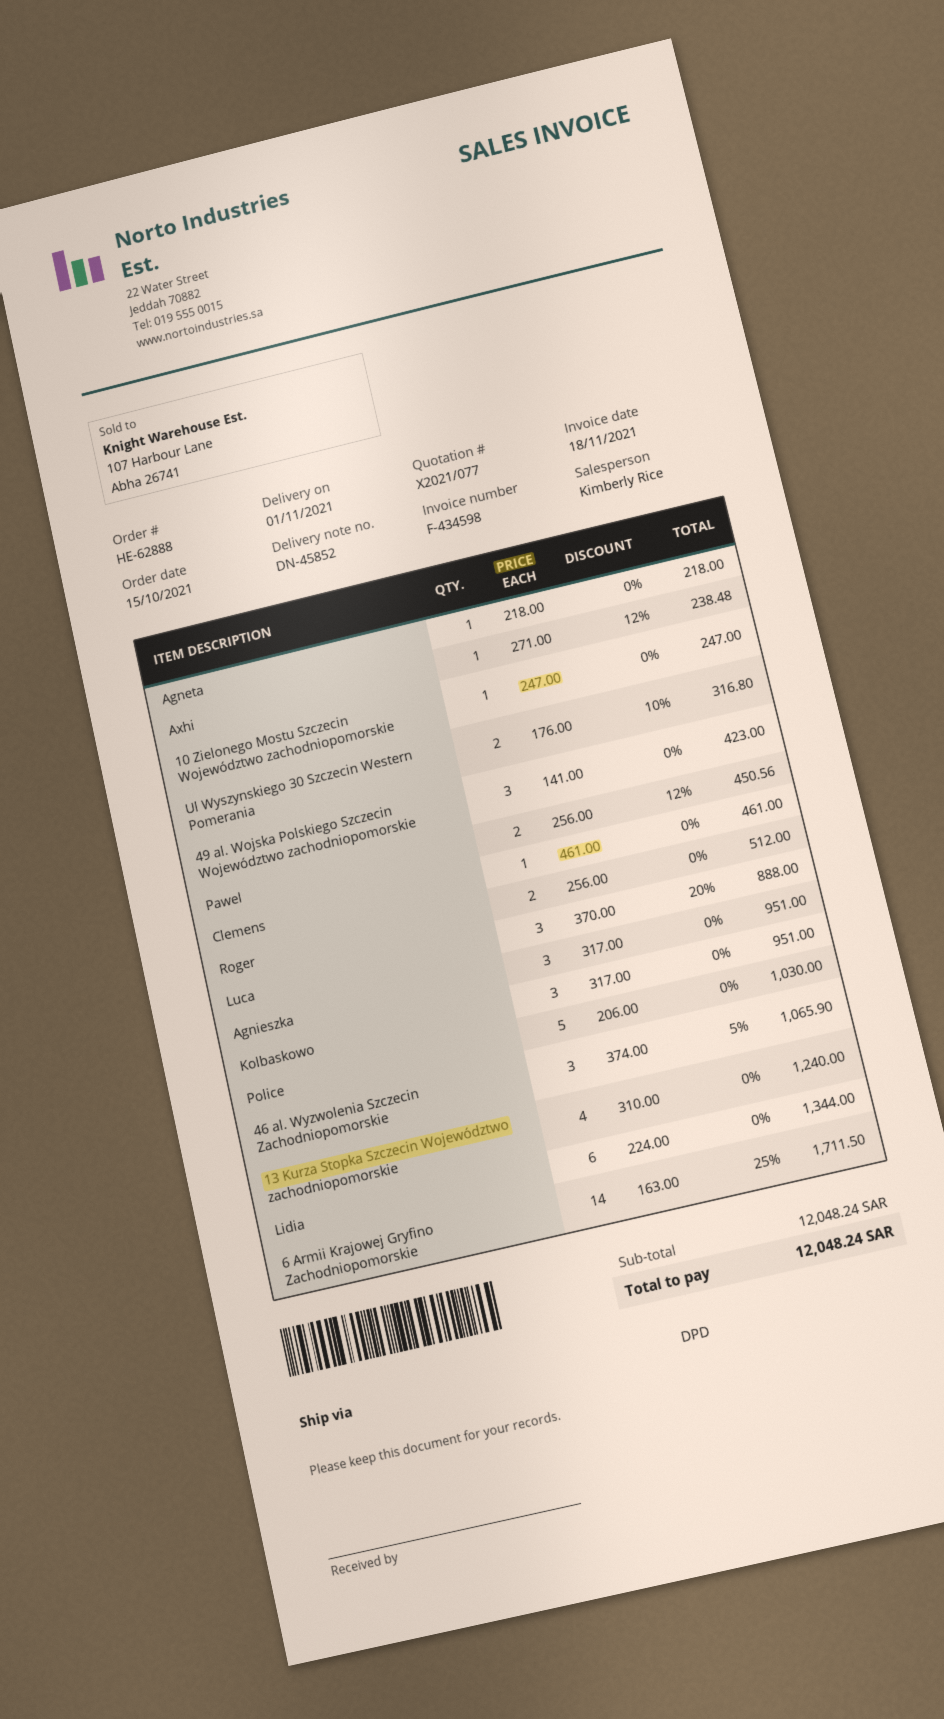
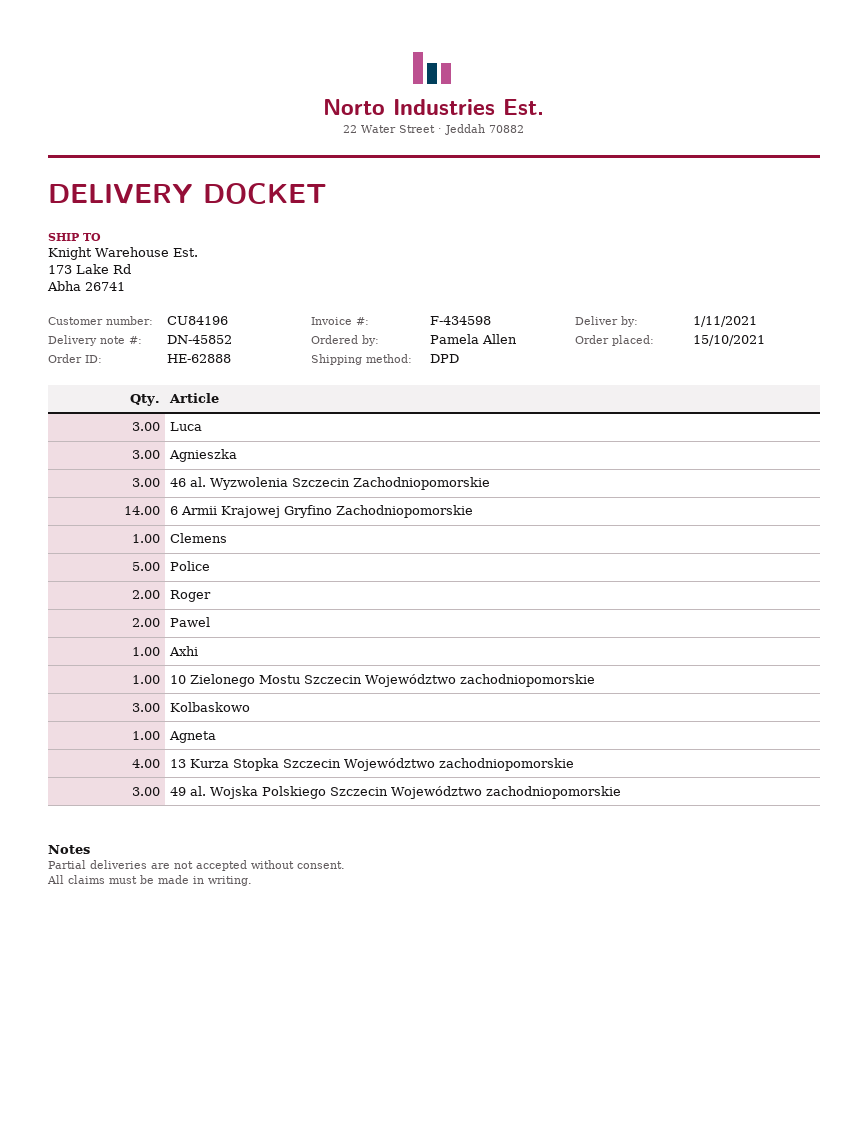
Ul Wyszynskiego 30 Szczecin Western Pomerania: 2 -> none
Lidia: 6 -> none

